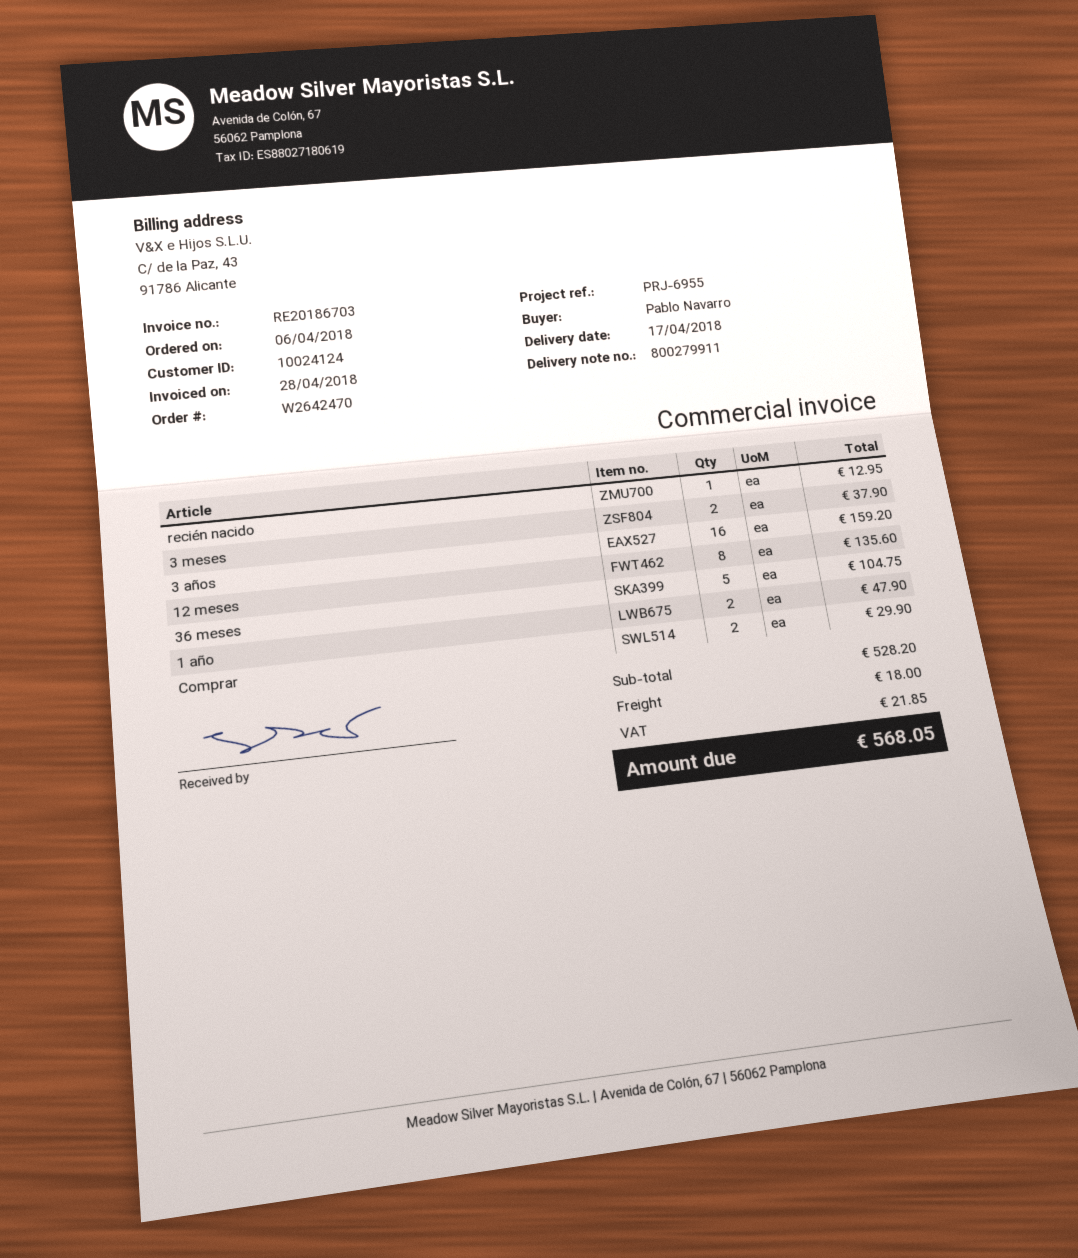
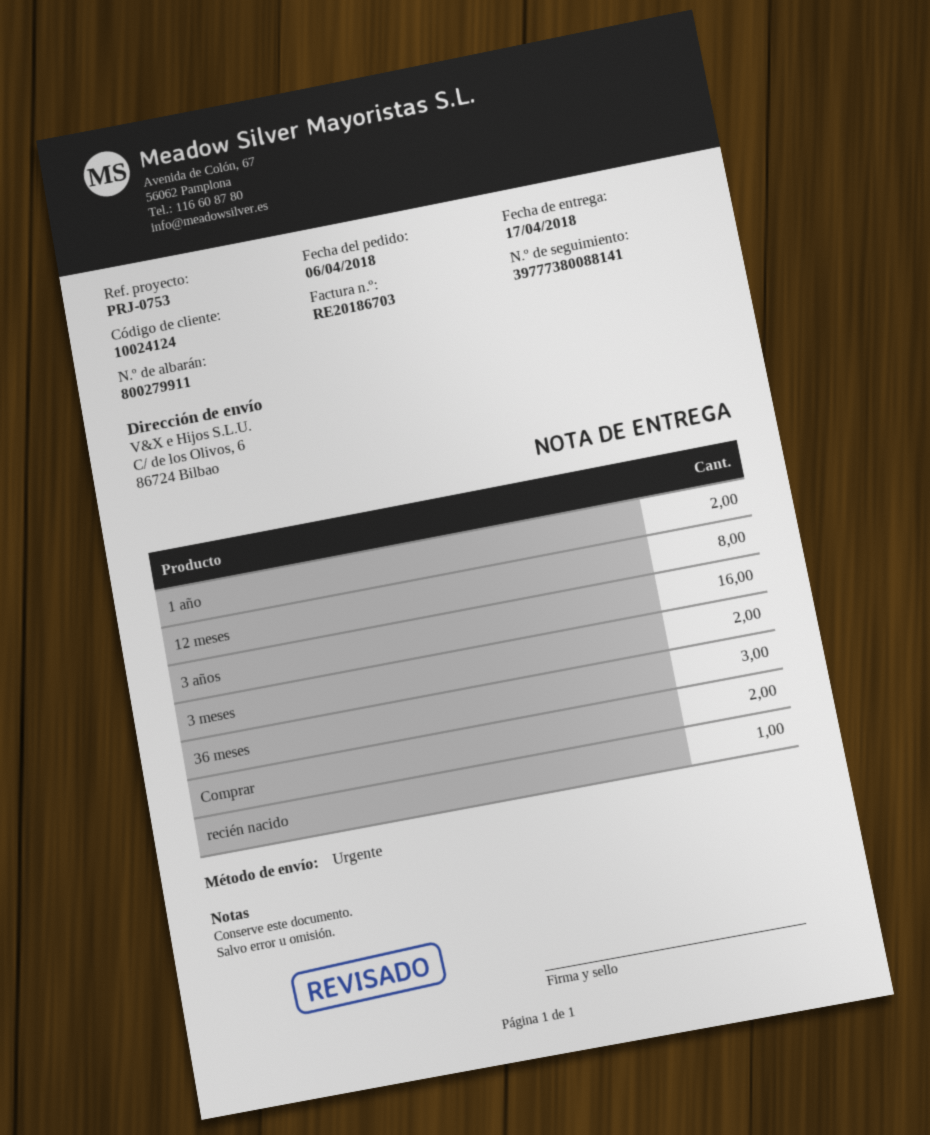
reference: PRJ-6955 -> PRJ-0753
36 meses: 5 -> 3

